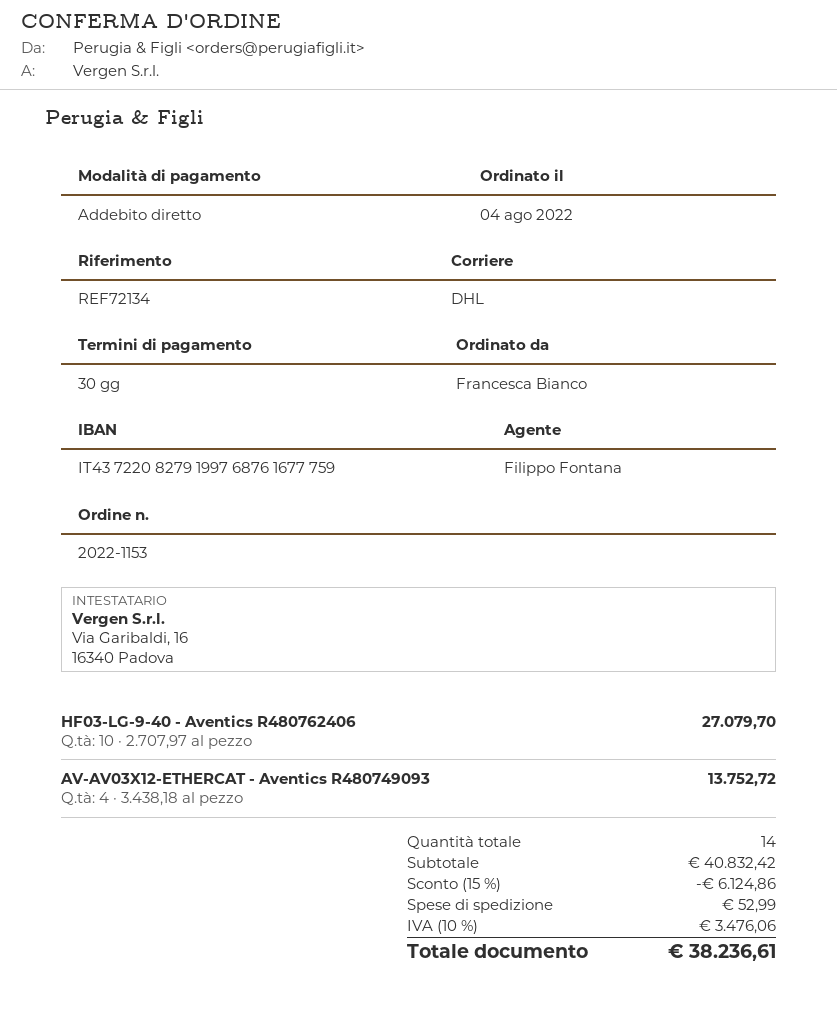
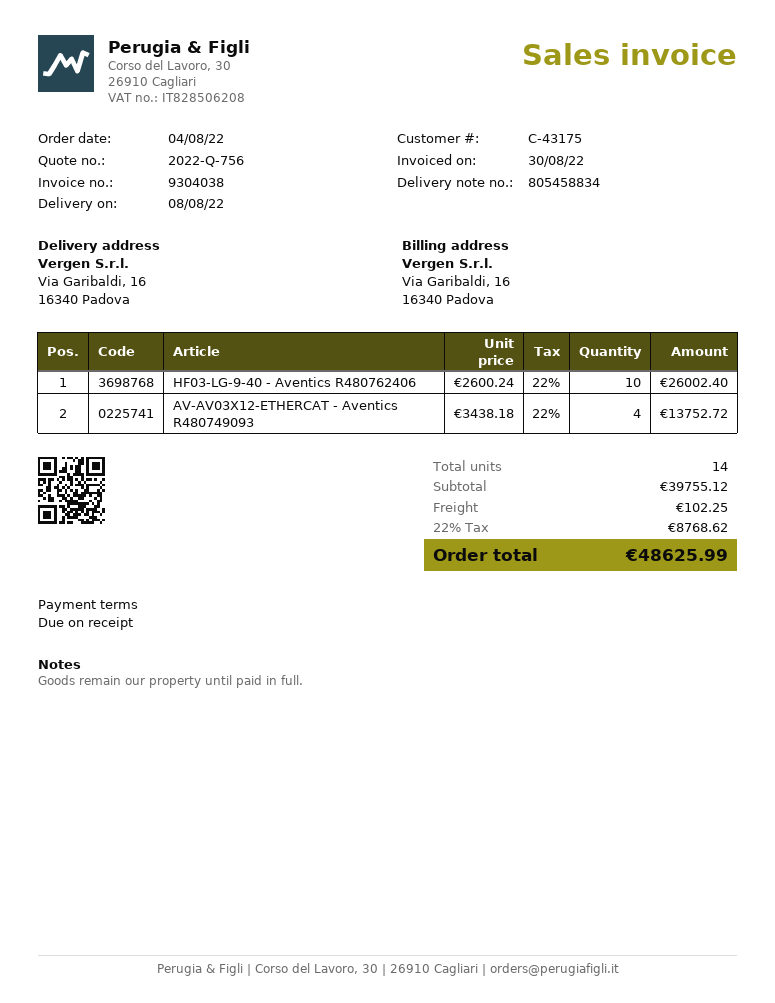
payment terms: 30 days -> on receipt
HF03-LG-9-40 - Aventics R480762406: 10 x 2707.97 = 27079.70 -> 10 x 2600.24 = 26002.40
subtotal: 40832.42 -> 39755.12
discount: 15% = 6124.86 -> none
shipping: 52.99 -> 102.25
tax: 10% = 3476.06 -> 22% = 8768.62
total: 38236.61 -> 48625.99

